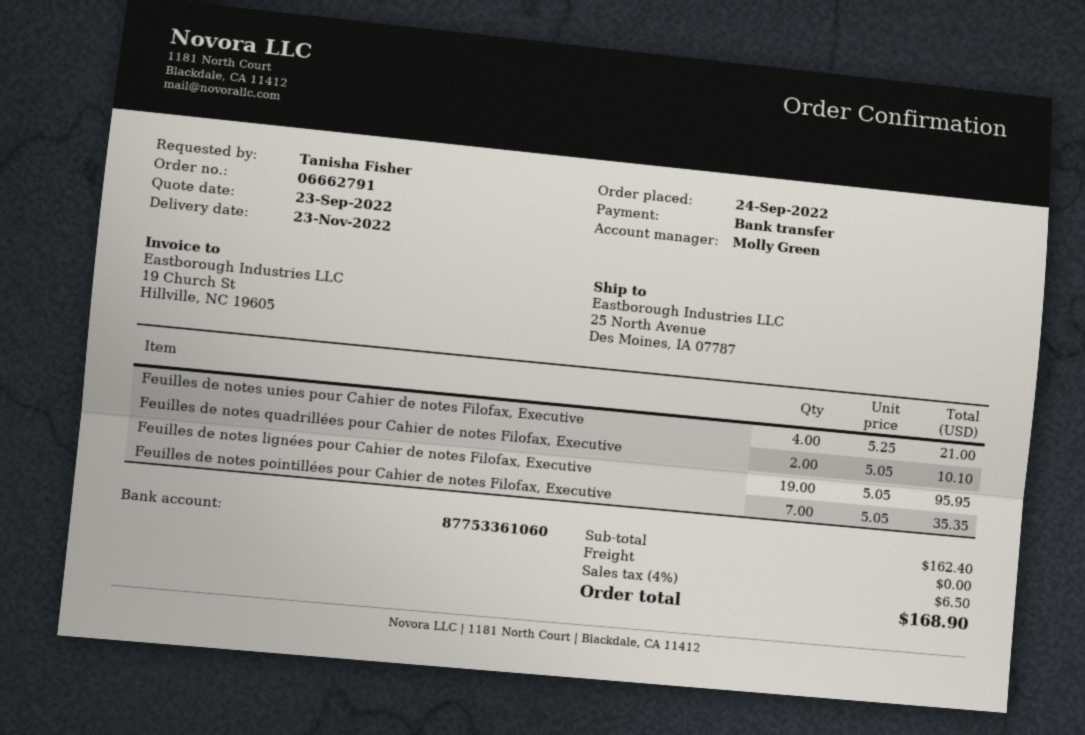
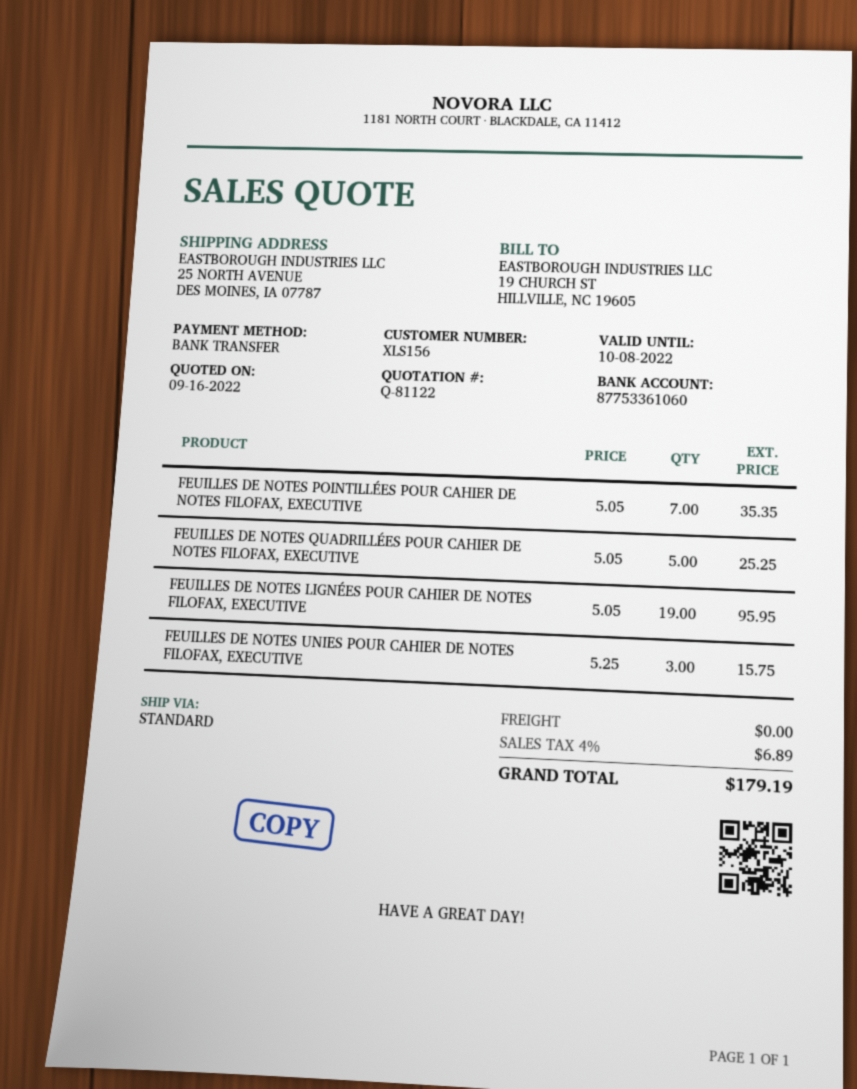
quote date: 2022-09-23 -> 2022-09-16
Feuilles de notes unies pour Cahier de notes Filofax, Executive: 4 x 5.25 = 21.00 -> 3 x 5.25 = 15.75
Feuilles de notes quadrillées pour Cahier de notes Filofax, Executive: 2 x 5.05 = 10.10 -> 5 x 5.05 = 25.25
tax: 4% = 6.50 -> 4% = 6.89
total: 168.90 -> 179.19

